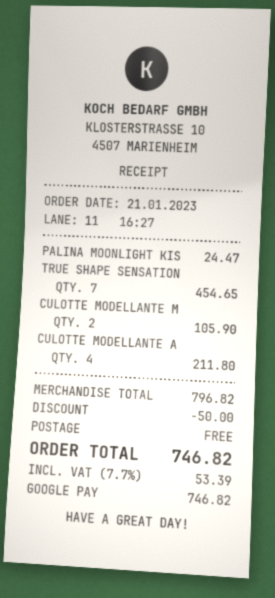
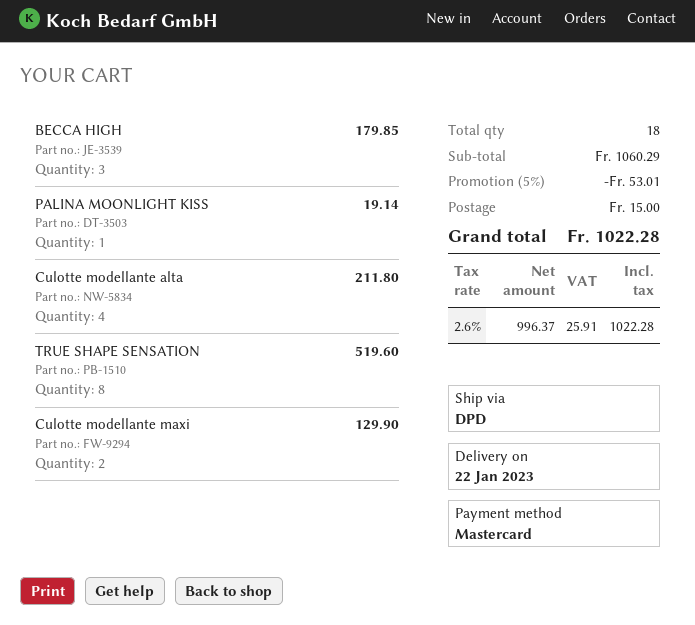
payment method: Google Pay -> Mastercard
PALINA MOONLIGHT KIS: 1 for 24.47 -> 1 for 19.14
TRUE SHAPE SENSATION: 7 for 454.65 -> 8 for 519.60
CULOTTE MODELLANTE M: 2 for 105.90 -> 2 for 129.90
BECCA HIGH: none -> 3 for 179.85
subtotal: 796.82 -> 1060.29
discount: 50.00 -> 53.01
shipping: 0.00 -> 15.00
tax: 7.7% = 53.39 -> 2.6% = 25.91
total: 746.82 -> 1022.28

